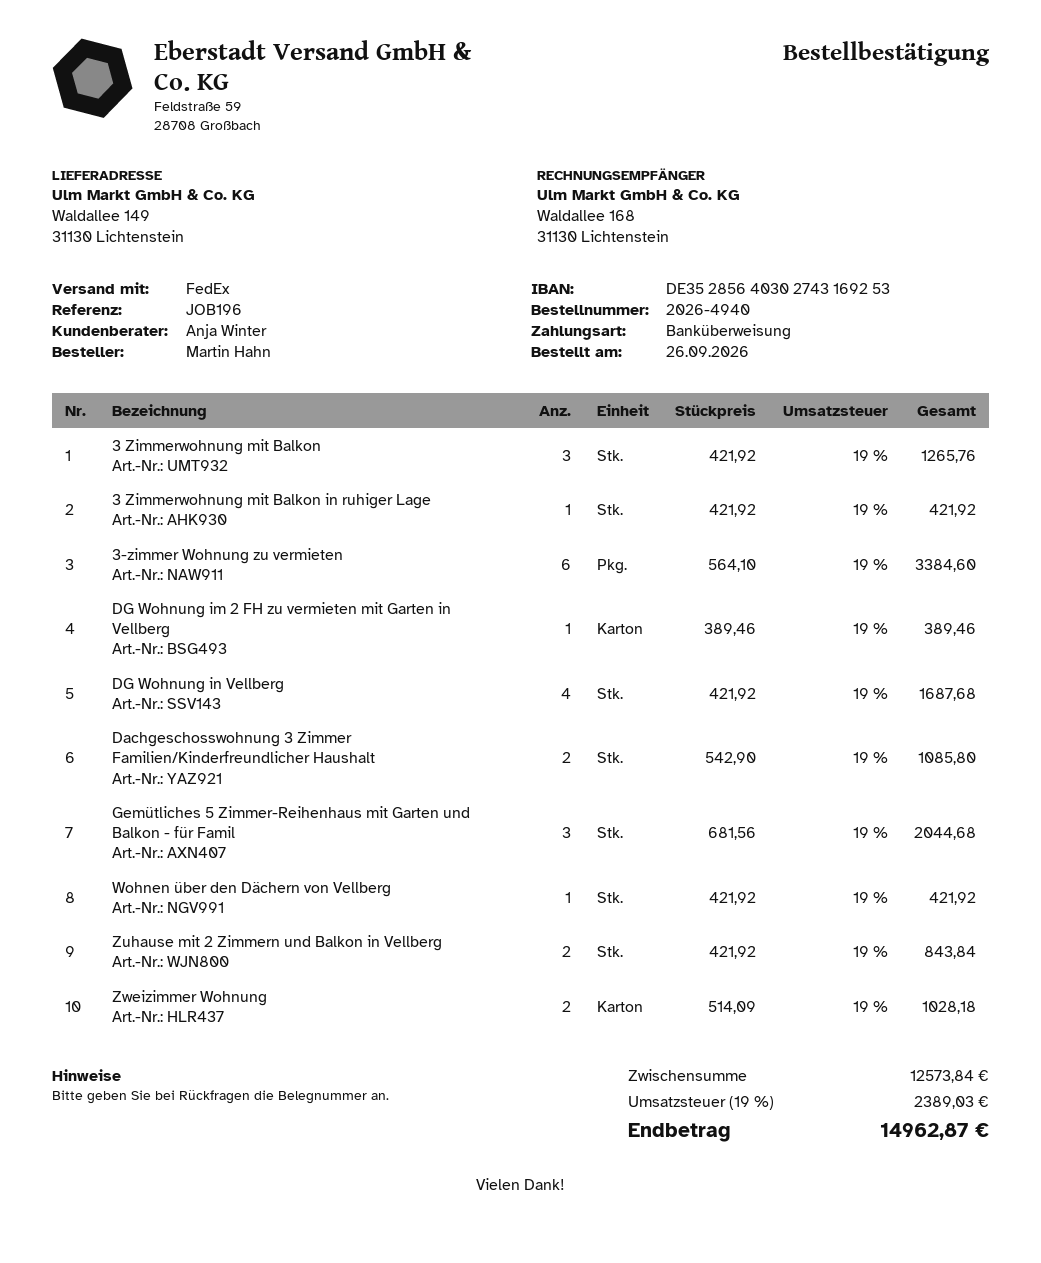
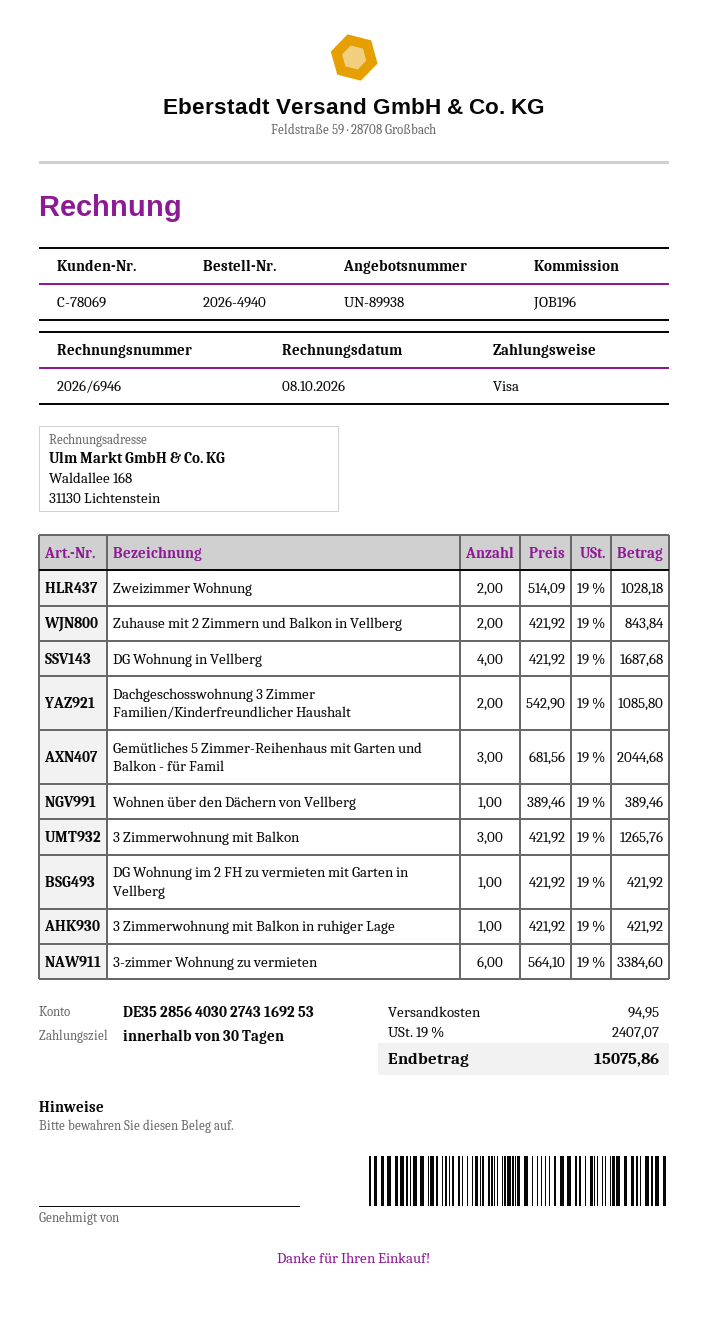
payment method: bank transfer -> Visa
DG Wohnung im 2 FH zu vermieten mit Garten in Vellberg: 1 x 389.46 = 389.46 -> 1 x 421.92 = 421.92
Wohnen über den Dächern von Vellberg: 1 x 421.92 = 421.92 -> 1 x 389.46 = 389.46
shipping: none -> 94.95
tax: 19% = 2389.03 -> 19% = 2407.07
total: 14962.87 -> 15075.86

